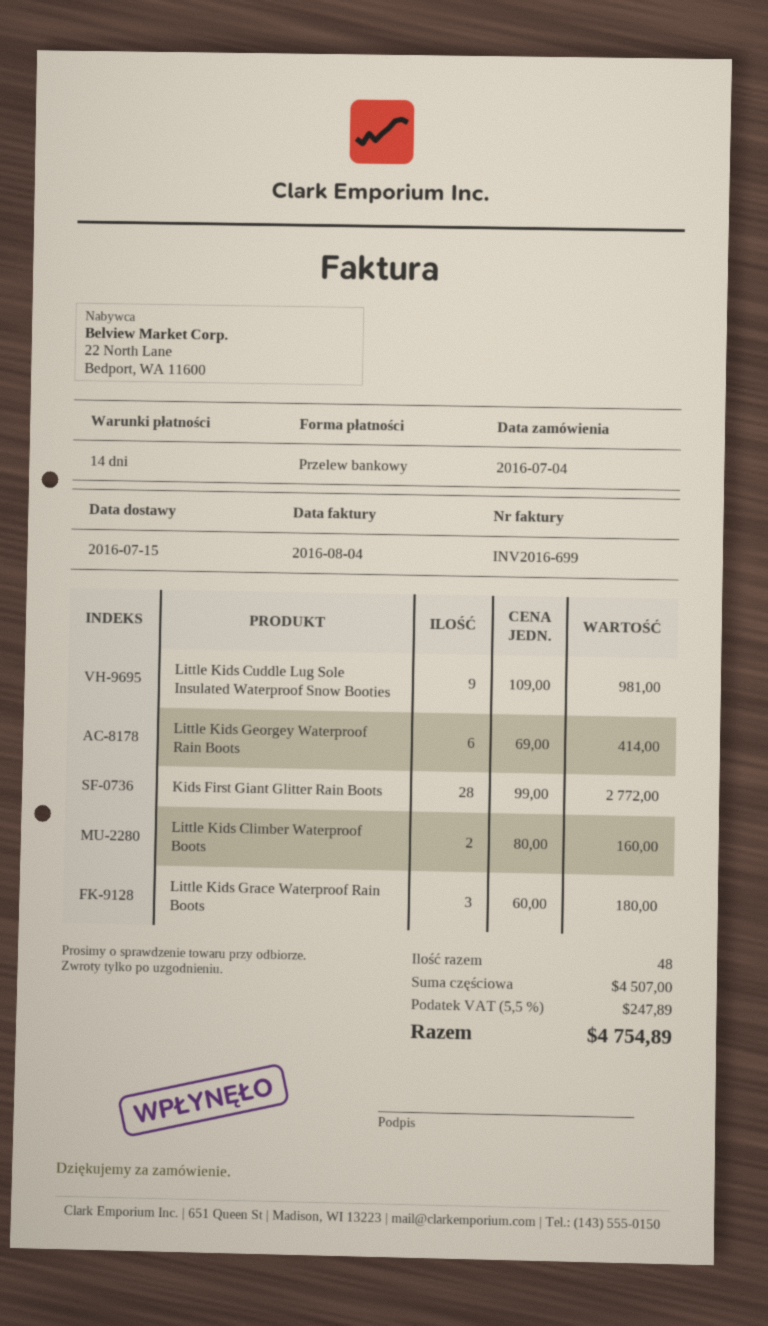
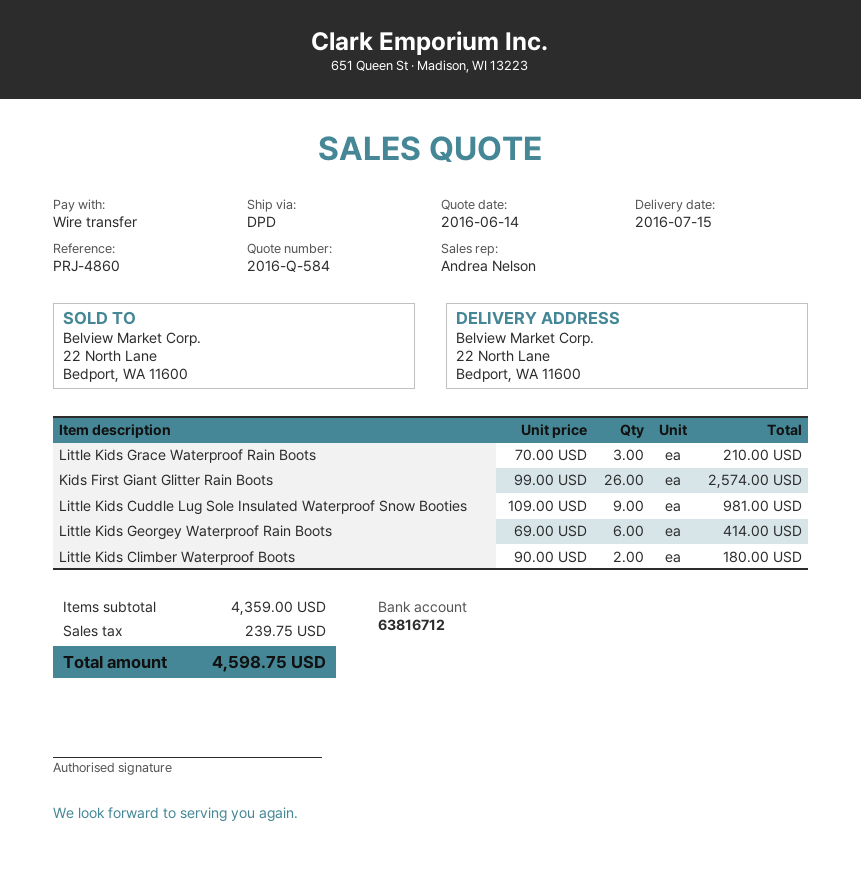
Kids First Giant Glitter Rain Boots: 28 x 99.00 = 2772.00 -> 26 x 99.00 = 2574.00
Little Kids Climber Waterproof Boots: 2 x 80.00 = 160.00 -> 2 x 90.00 = 180.00
Little Kids Grace Waterproof Rain Boots: 3 x 60.00 = 180.00 -> 3 x 70.00 = 210.00
subtotal: 4507.00 -> 4359.00
tax: 247.89 -> 239.75
total: 4754.89 -> 4598.75

